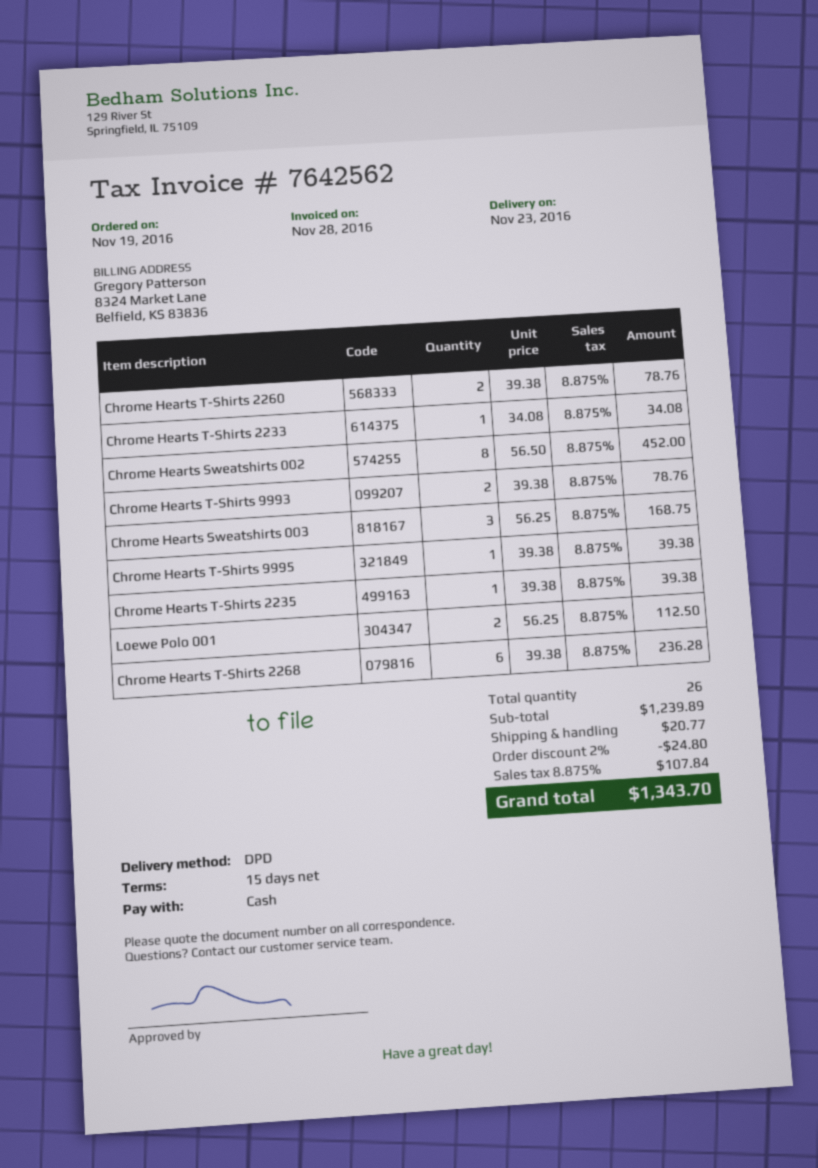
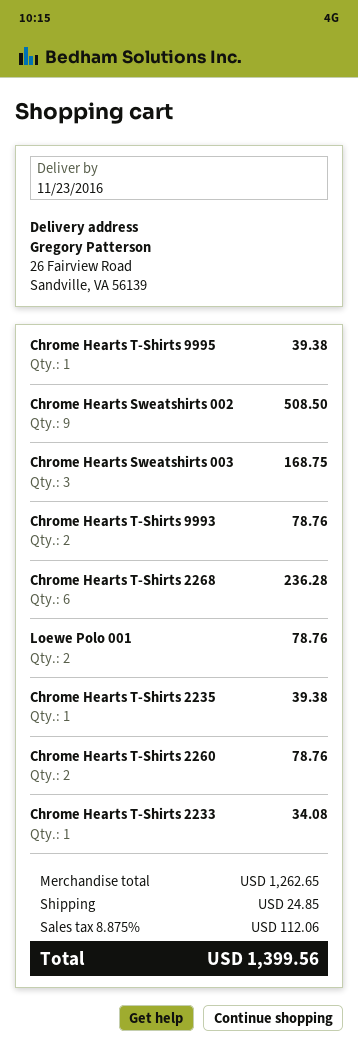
Chrome Hearts Sweatshirts 002: 8 for 452.00 -> 9 for 508.50
Loewe Polo 001: 2 for 112.50 -> 2 for 78.76
subtotal: 1239.89 -> 1262.65
discount: 2% = 24.80 -> none
shipping: 20.77 -> 24.85
tax: 8.875% = 107.84 -> 8.875% = 112.06
total: 1343.70 -> 1399.56

